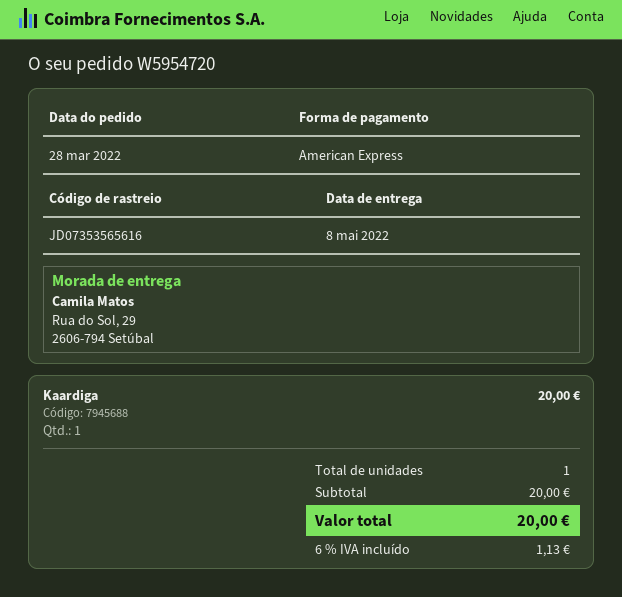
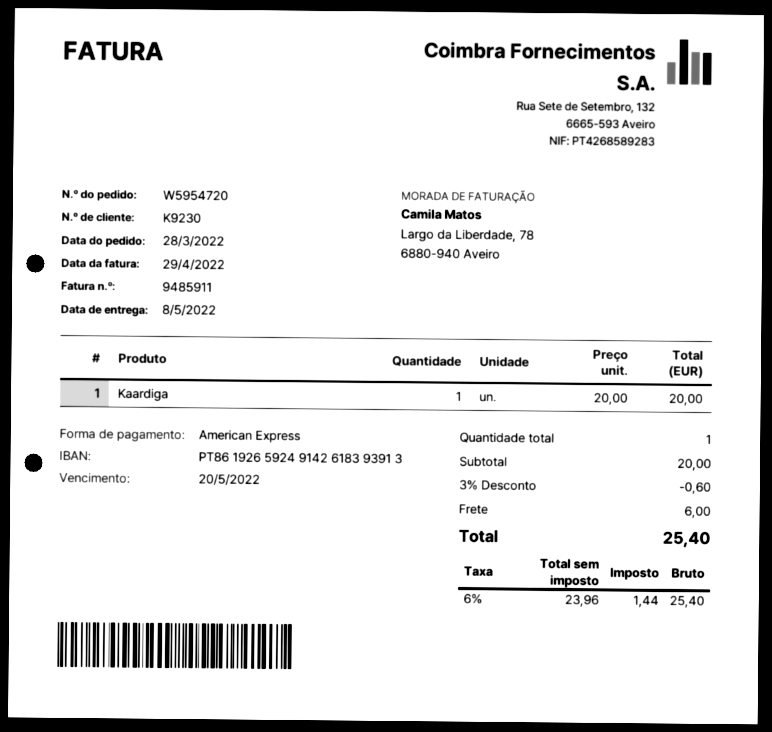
discount: none -> 3% = 0.60
shipping: none -> 6.00
tax: 6% = 1.13 -> 6% = 1.44
total: 20.00 -> 25.40

